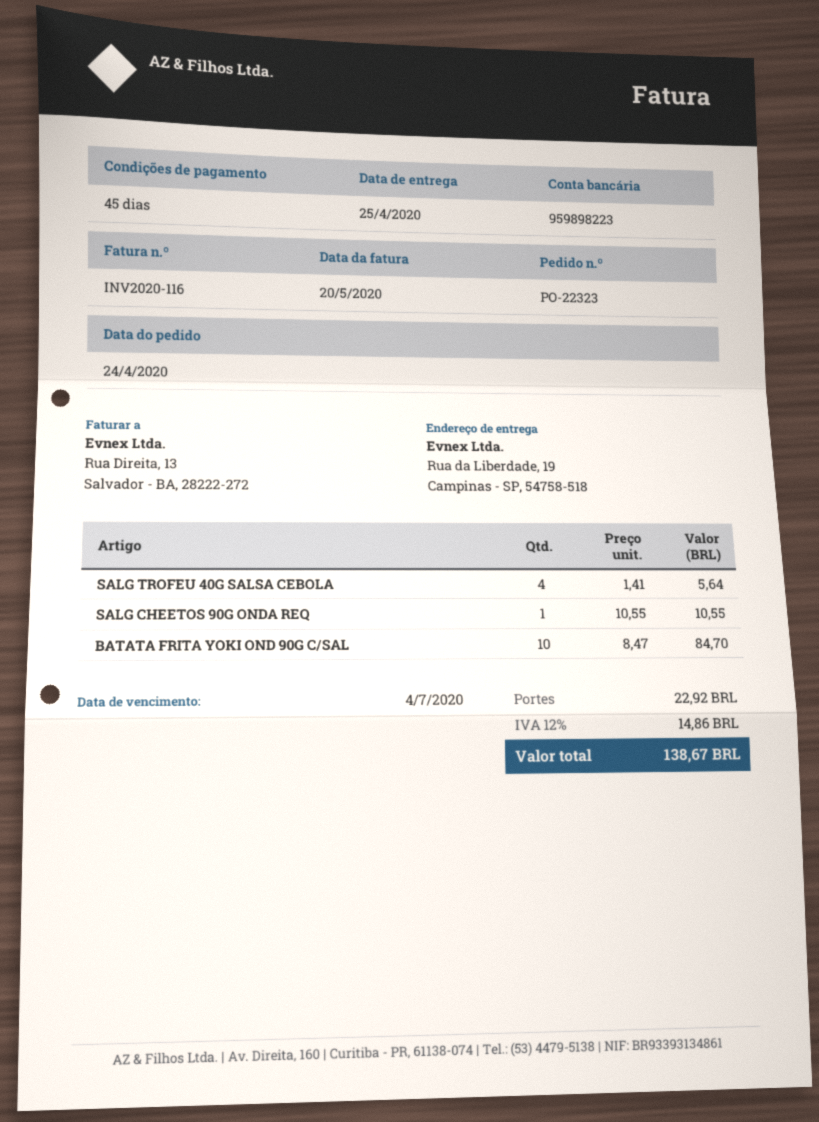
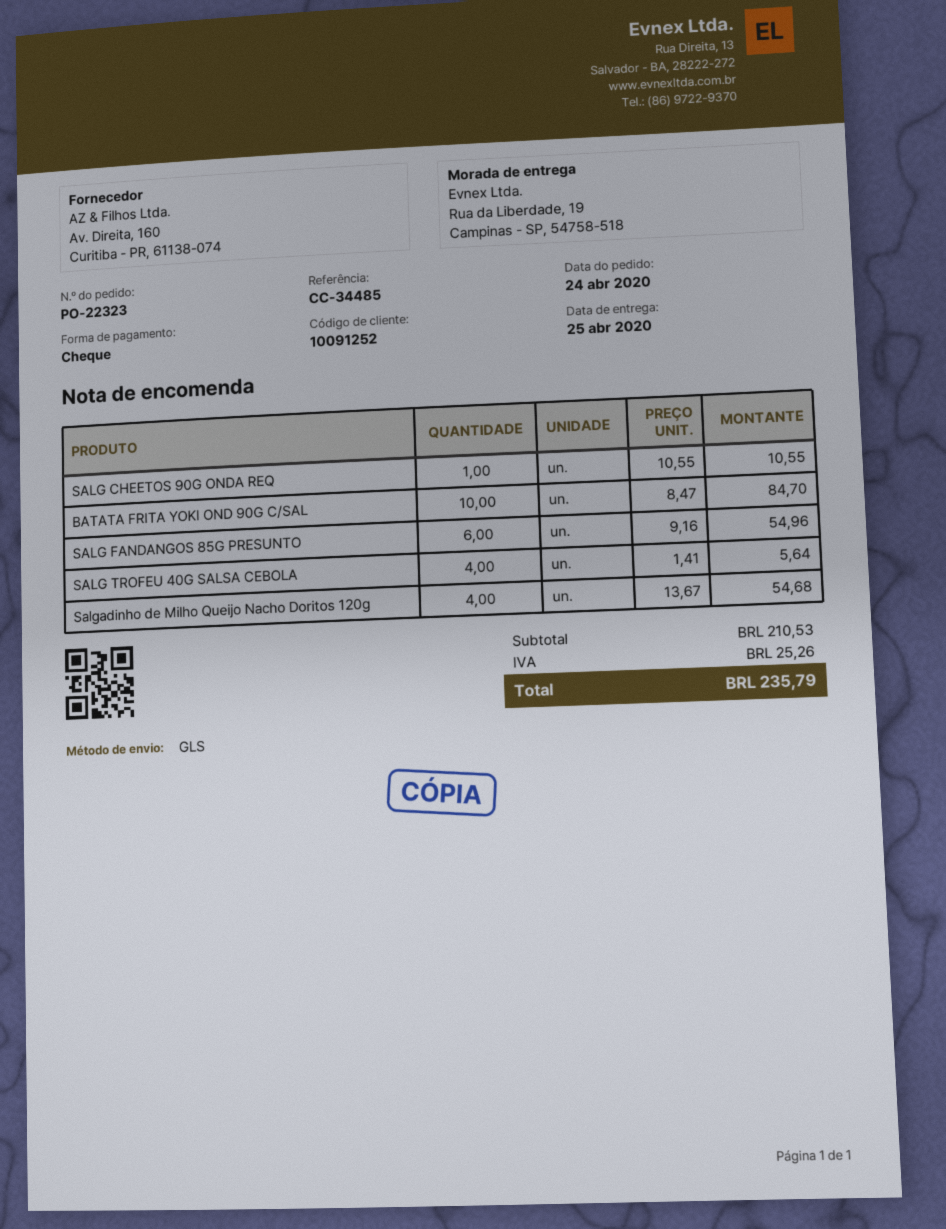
SALG FANDANGOS 85G PRESUNTO: none -> 6 x 9.16 = 54.96
Salgadinho de Milho Queijo Nacho Doritos 120g: none -> 4 x 13.67 = 54.68
shipping: 22.92 -> none
tax: 14.86 -> 25.26
total: 138.67 -> 235.79

